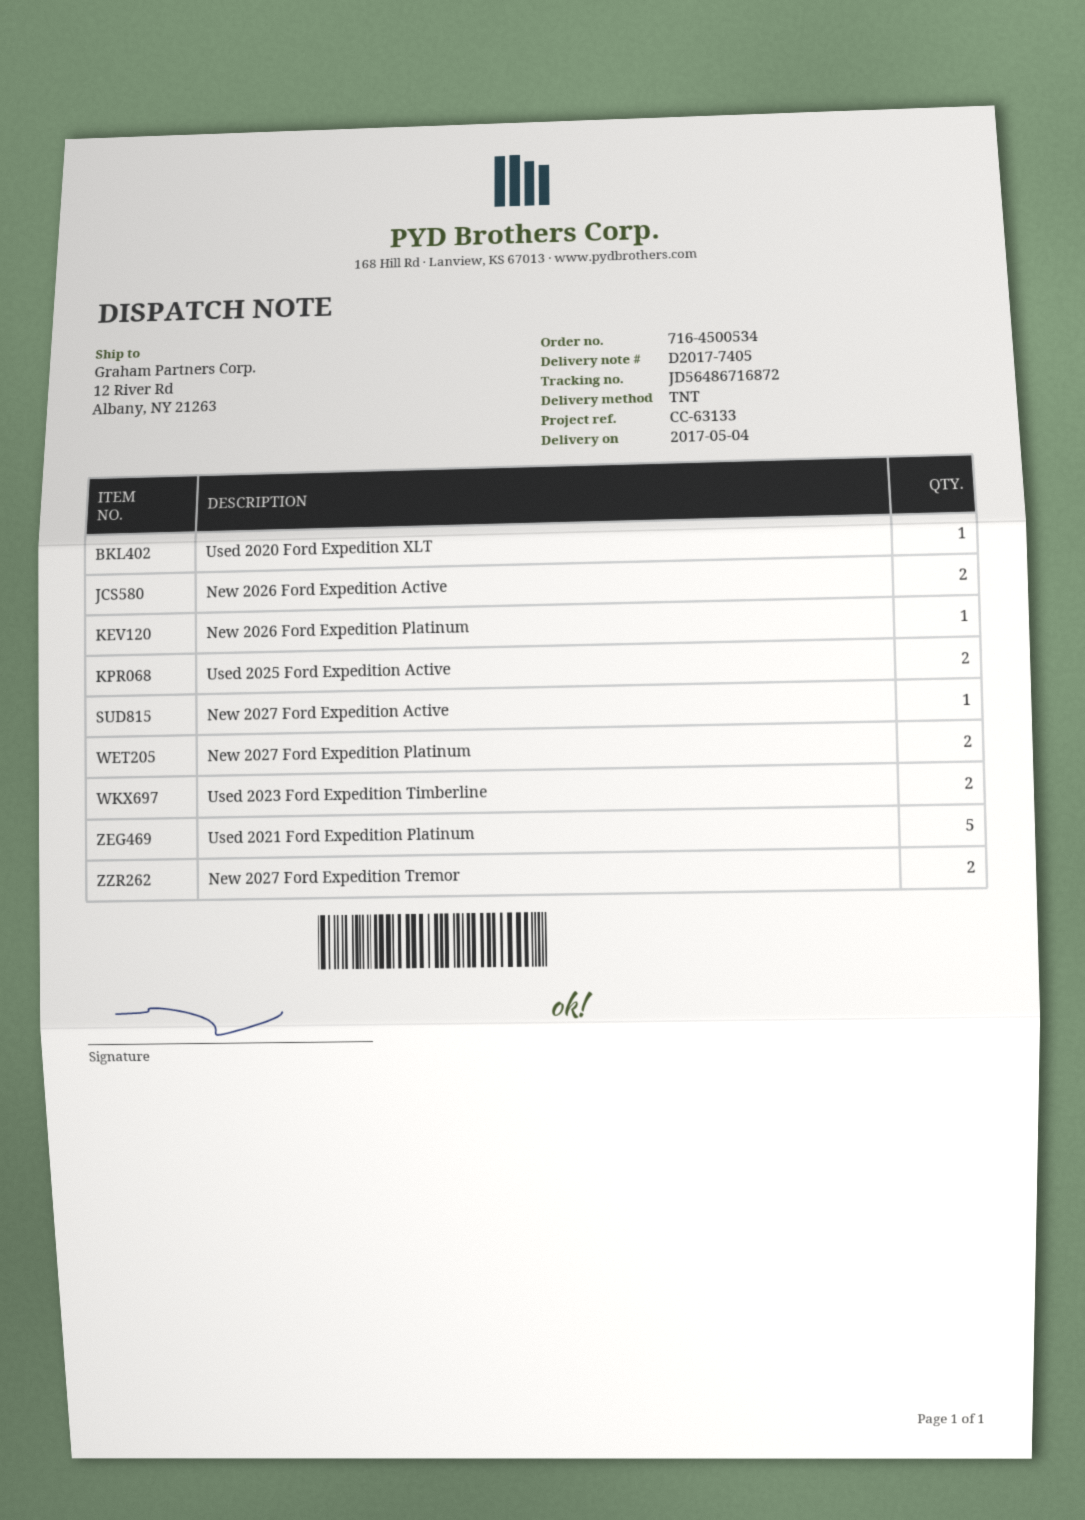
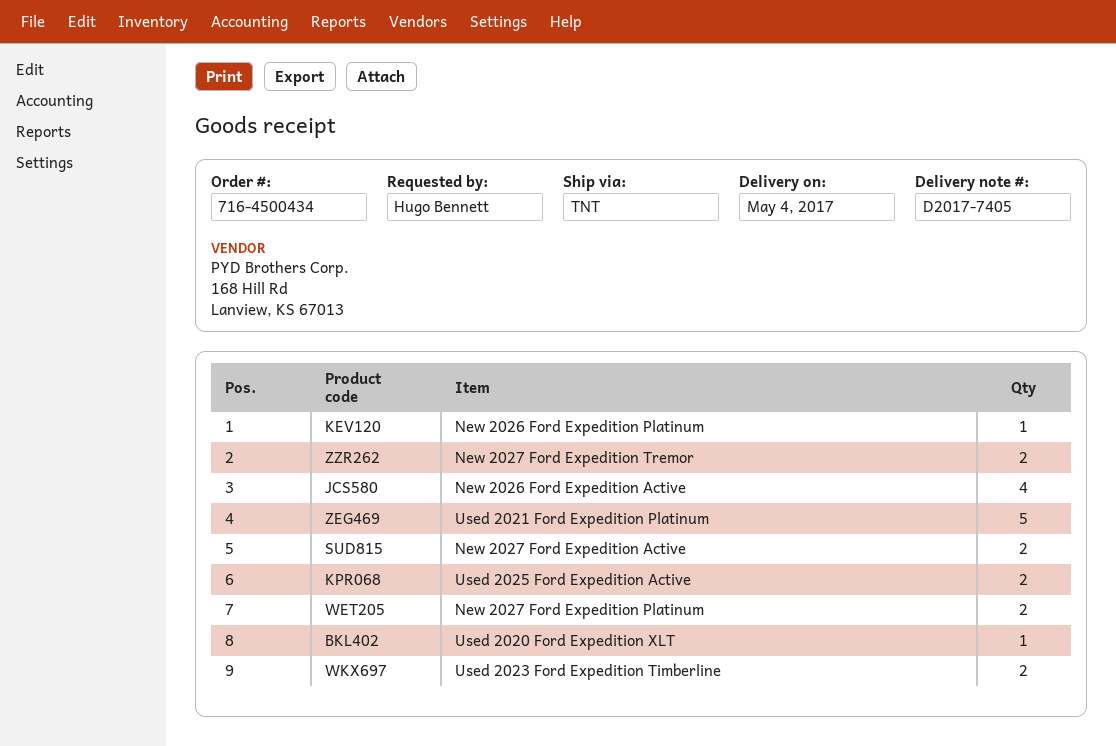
order number: 716-4500534 -> 716-4500434
New 2026 Ford Expedition Active: 2 -> 4
New 2027 Ford Expedition Active: 1 -> 2

